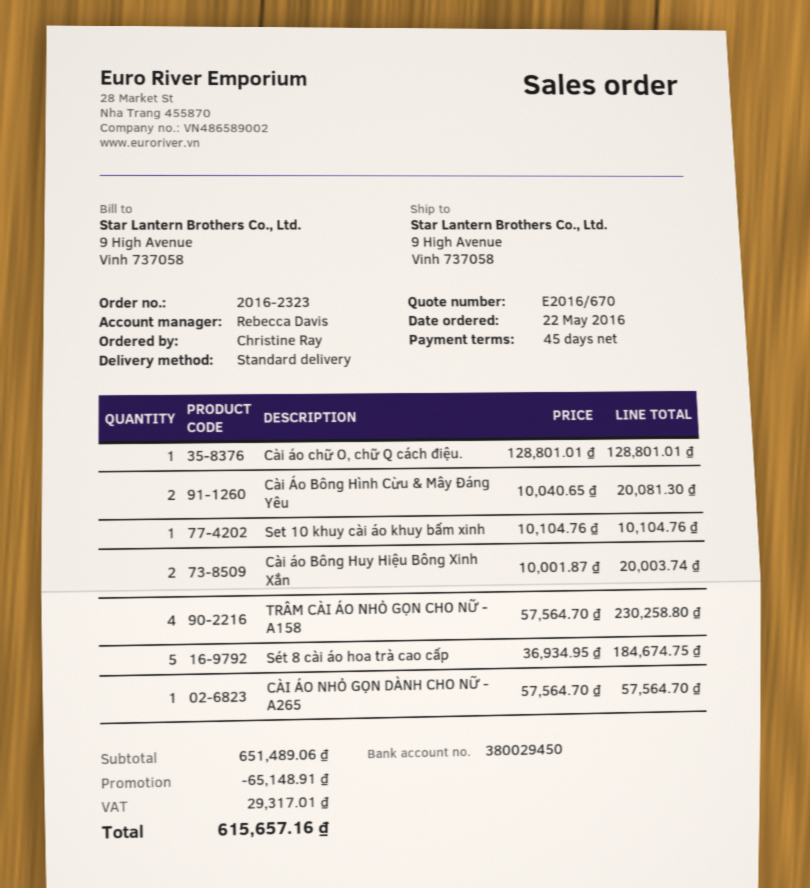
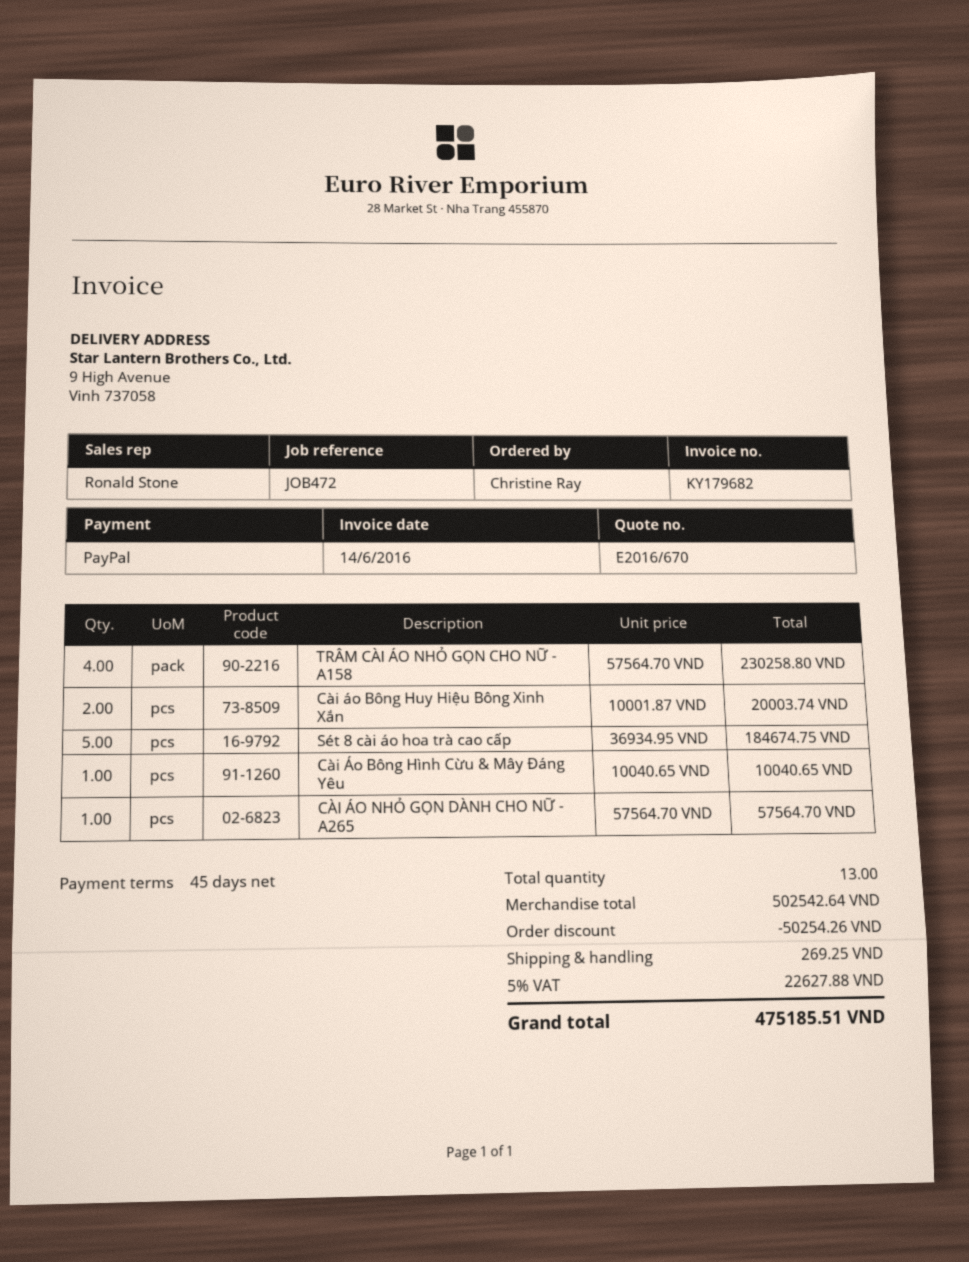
sales rep: Rebecca Davis -> Ronald Stone
Cài áo chữ O, chữ Q cách điệu.: 1 x 128801.01 = 128801.01 -> none
Cài Áo Bông Hình Cừu & Mây Đáng Yêu: 2 x 10040.65 = 20081.30 -> 1 x 10040.65 = 10040.65
Set 10 khuy cài áo khuy bấm xinh: 1 x 10104.76 = 10104.76 -> none
subtotal: 651489.06 -> 502542.64
discount: 65148.91 -> 50254.26
shipping: none -> 269.25
tax: 29317.01 -> 22627.88
total: 615657.16 -> 475185.51

